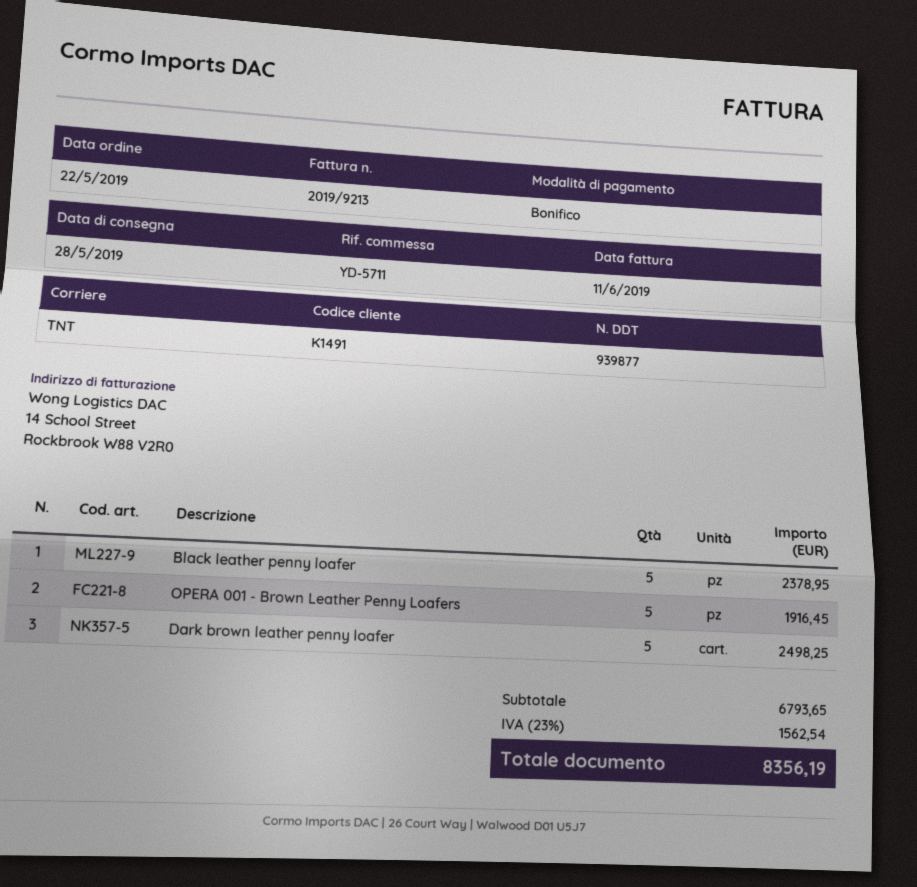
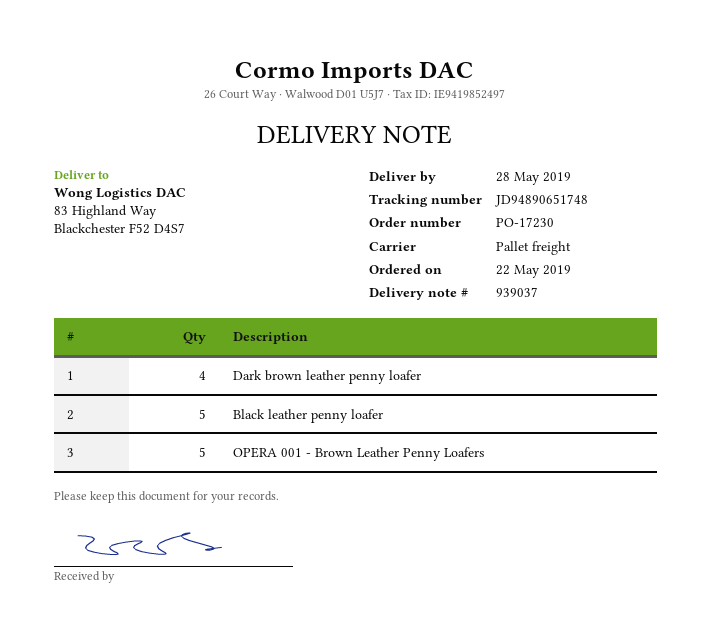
delivery note number: 939877 -> 939037
shipping method: TNT -> pallet freight
Dark brown leather penny loafer: 5 -> 4

